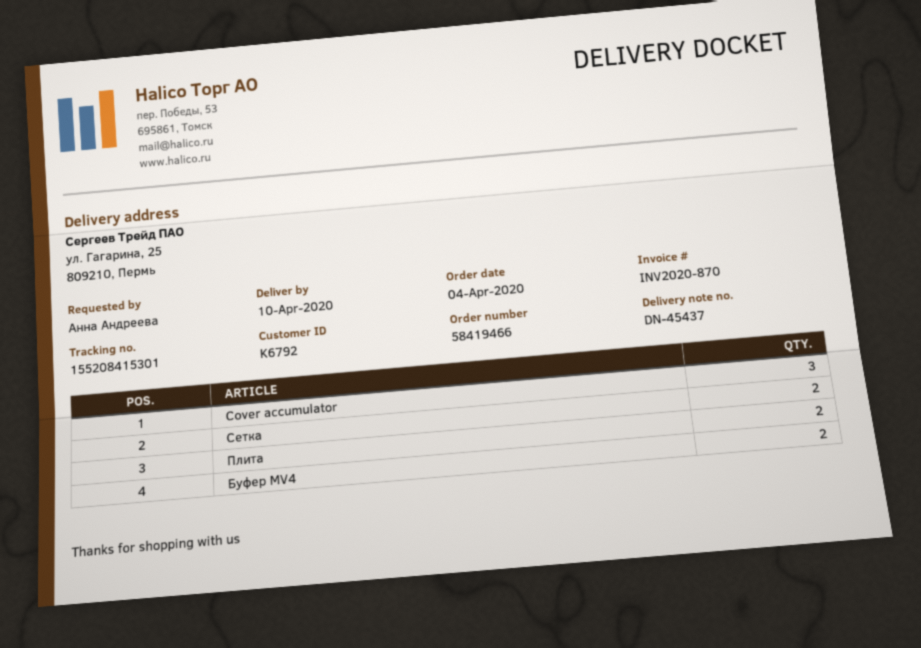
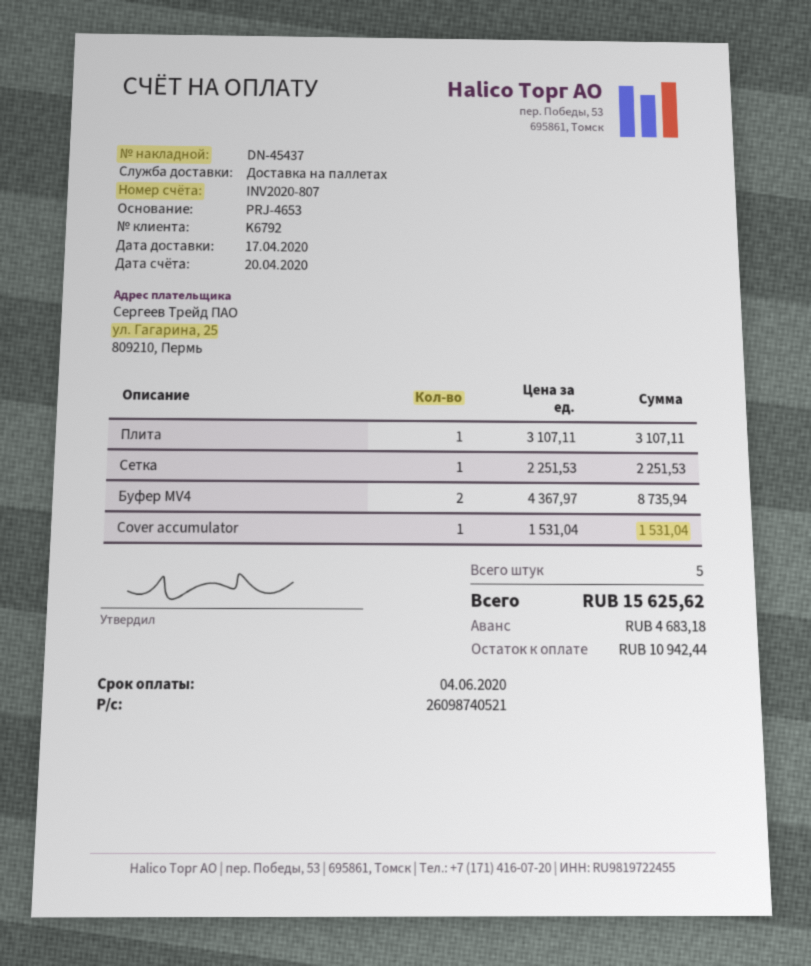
delivery date: 2020-04-10 -> 2020-04-17
invoice number: INV2020-870 -> INV2020-807
Cover accumulator: 3 -> 1
Сетка: 2 -> 1
Плита: 2 -> 1

